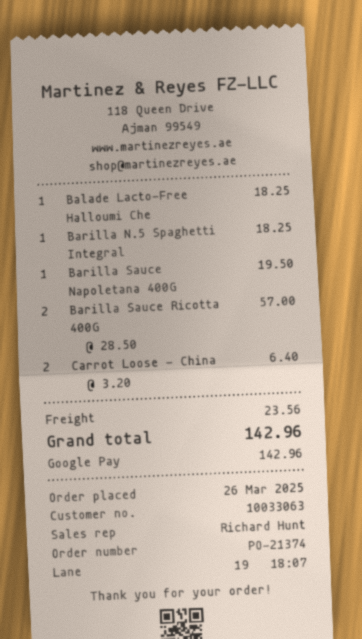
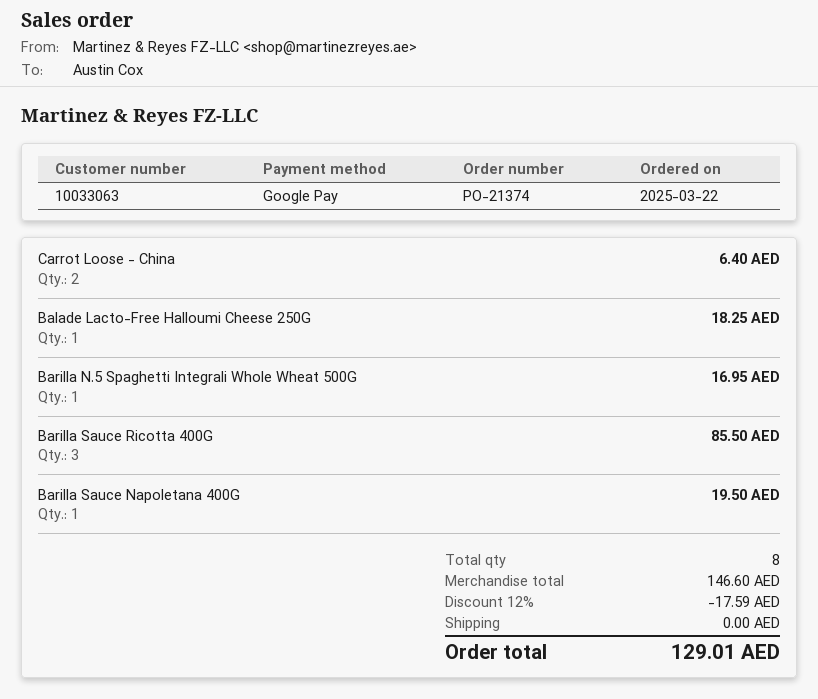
order date: 2025-03-26 -> 2025-03-22
Barilla N.5 Spaghetti Integral: 1 for 18.25 -> 1 for 16.95
Barilla Sauce Ricotta 400G: 2 for 57.00 -> 3 for 85.50
discount: none -> 12% = 17.59
shipping: 23.56 -> 0.00
total: 142.96 -> 129.01

